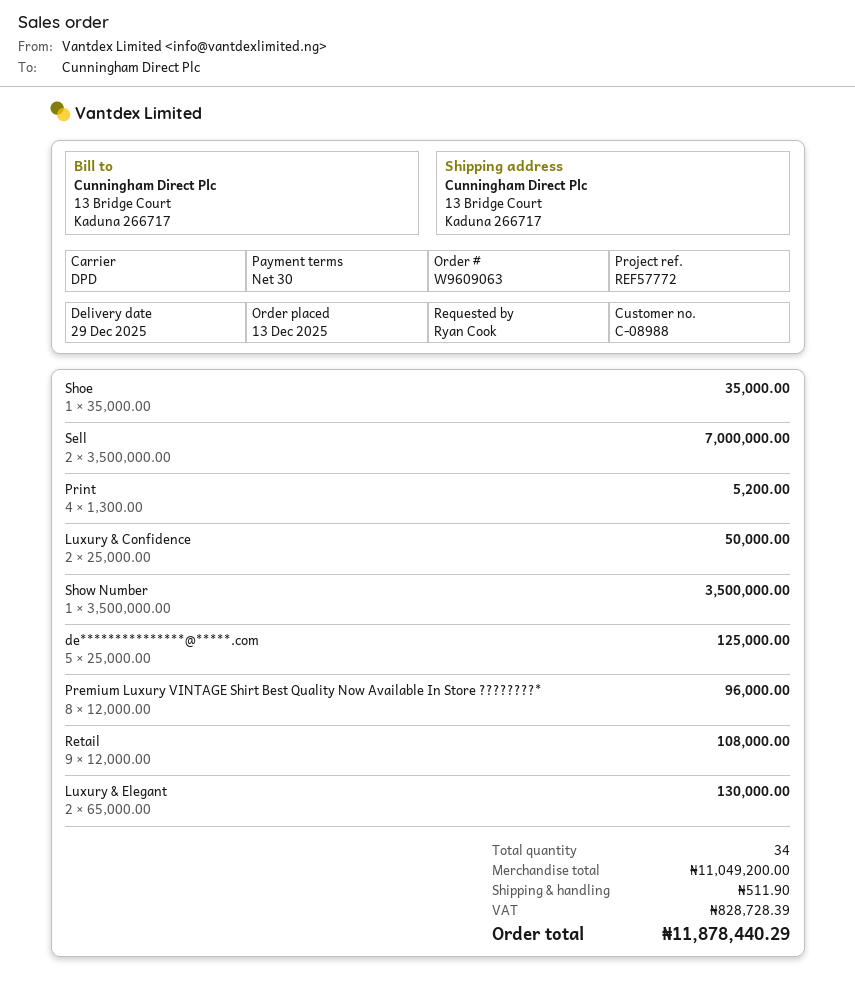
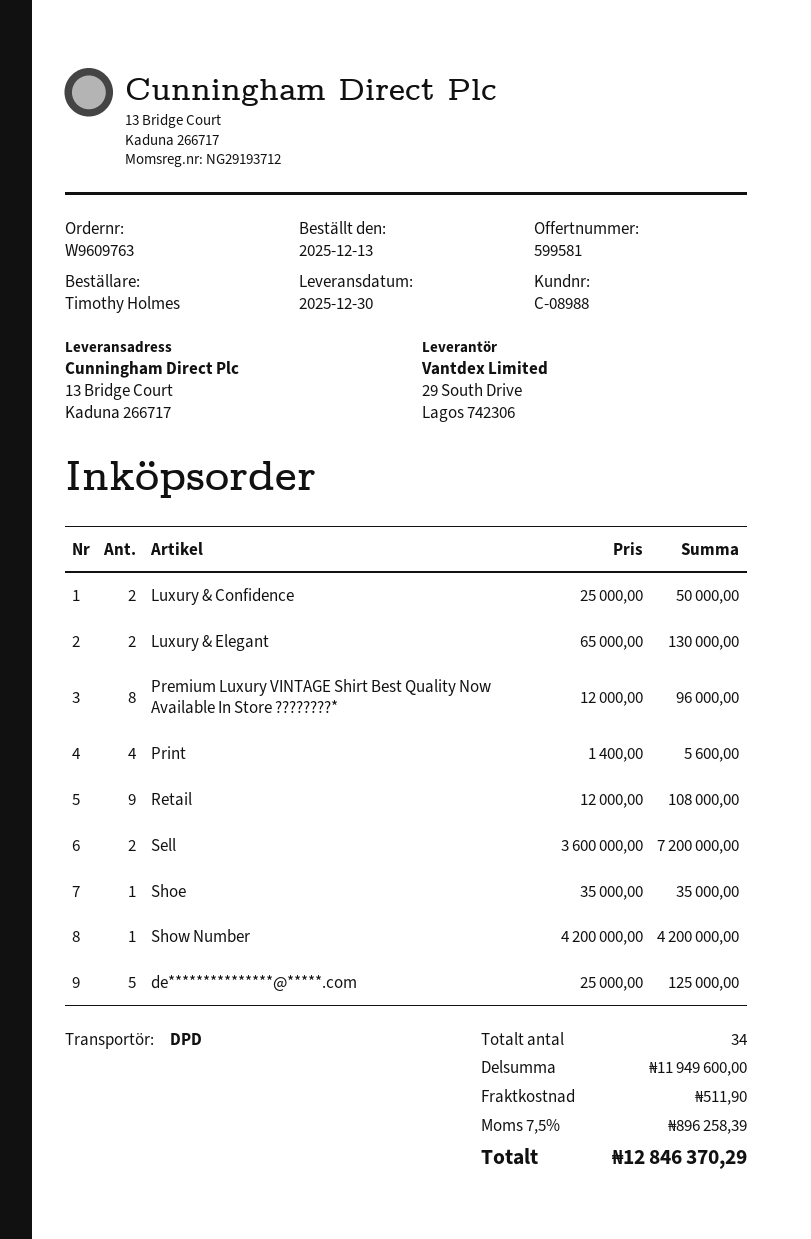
order number: W9609063 -> W9609763
delivery date: 2025-12-29 -> 2025-12-30
ordered by: Ryan Cook -> Timothy Holmes
Sell: 2 x 3500000.00 = 7000000.00 -> 2 x 3600000.00 = 7200000.00
Print: 4 x 1300.00 = 5200.00 -> 4 x 1400.00 = 5600.00
Show Number: 1 x 3500000.00 = 3500000.00 -> 1 x 4200000.00 = 4200000.00
subtotal: 11049200.00 -> 11949600.00
tax: 828728.39 -> 896258.39
total: 11878440.29 -> 12846370.29

